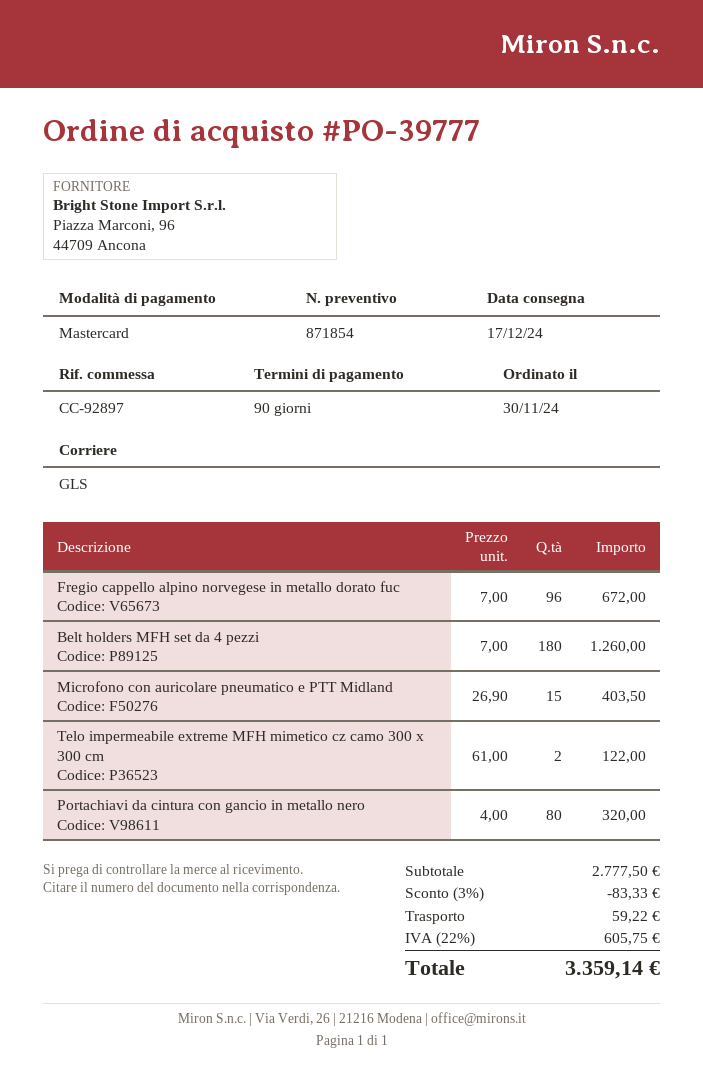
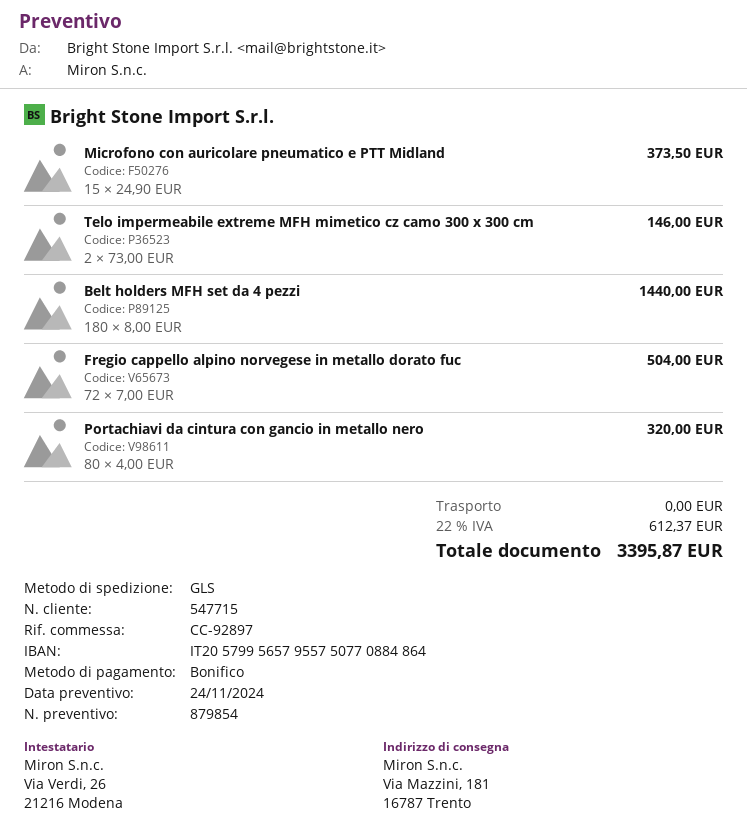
quote number: 871854 -> 879854
payment method: Mastercard -> bank transfer
Fregio cappello alpino norvegese in metallo dorato fuc: 96 x 7.00 = 672.00 -> 72 x 7.00 = 504.00
Belt holders MFH set da 4 pezzi: 180 x 7.00 = 1260.00 -> 180 x 8.00 = 1440.00
Microfono con auricolare pneumatico e PTT Midland: 15 x 26.90 = 403.50 -> 15 x 24.90 = 373.50
Telo impermeabile extreme MFH mimetico cz camo 300 x 300 cm: 2 x 61.00 = 122.00 -> 2 x 73.00 = 146.00
discount: 3% = 83.33 -> none
shipping: 59.22 -> 0.00
tax: 22% = 605.75 -> 22% = 612.37
total: 3359.14 -> 3395.87

